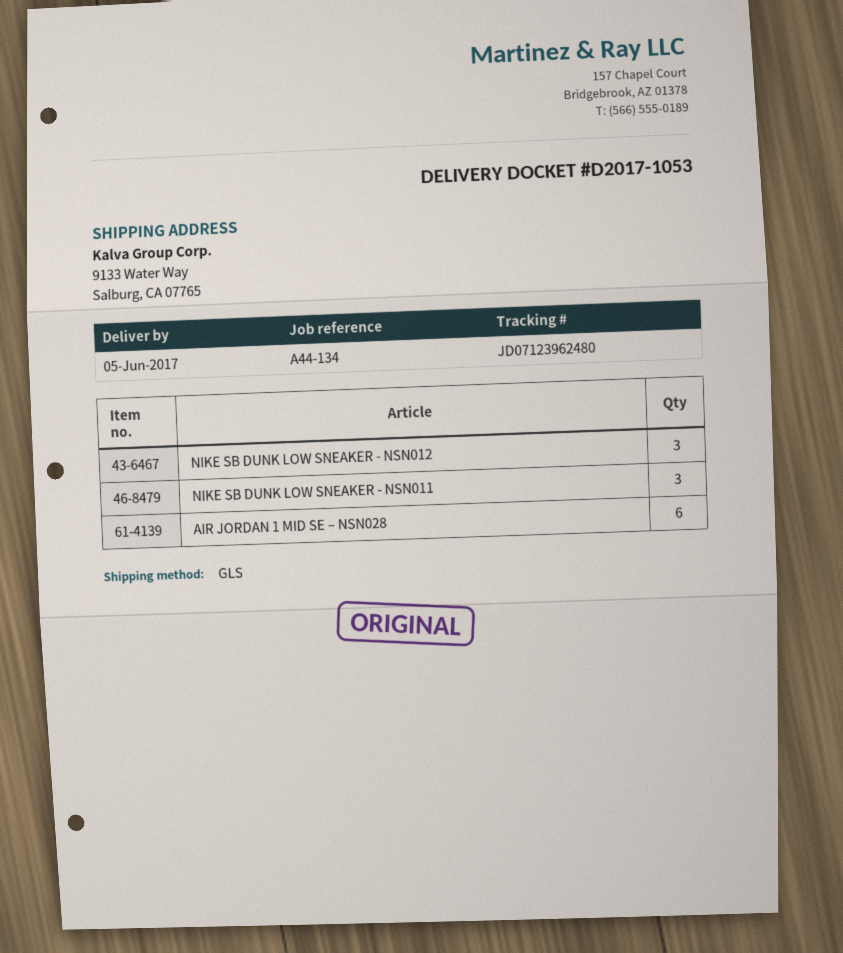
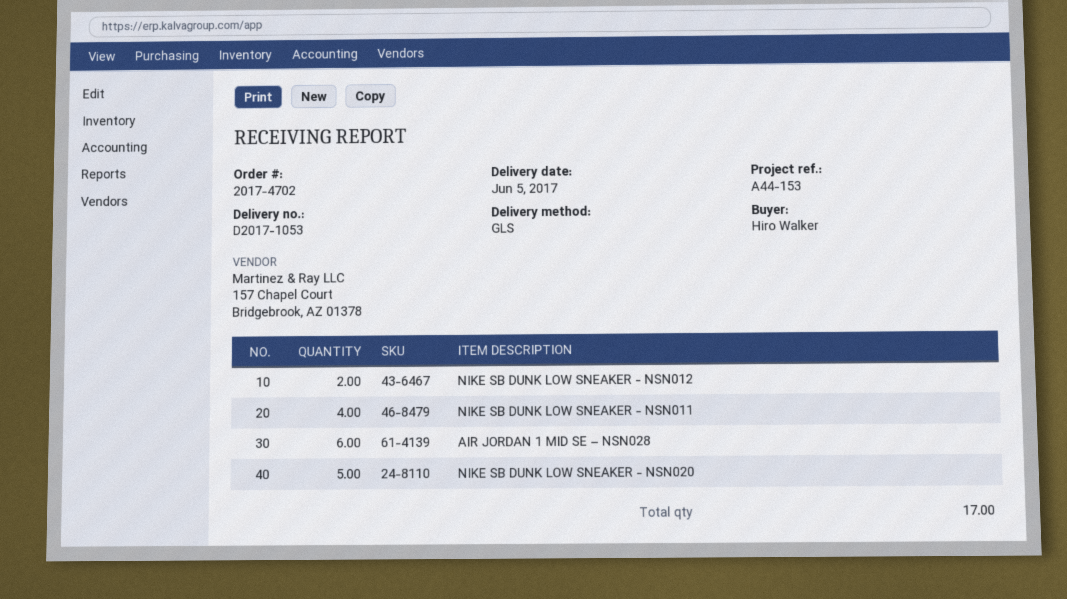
reference: A44-134 -> A44-153
NIKE SB DUNK LOW SNEAKER - NSN012: 3 -> 2
NIKE SB DUNK LOW SNEAKER - NSN011: 3 -> 4
NIKE SB DUNK LOW SNEAKER - NSN020: none -> 5

